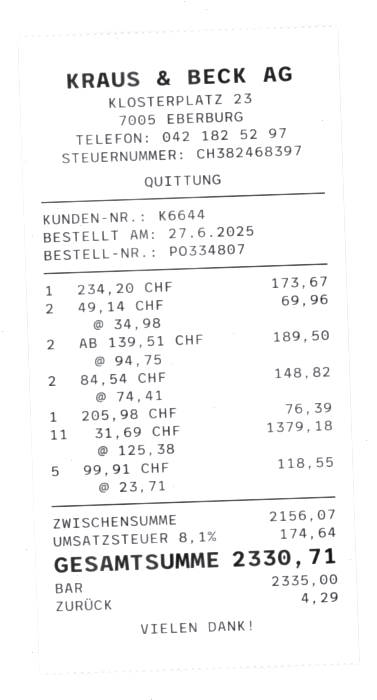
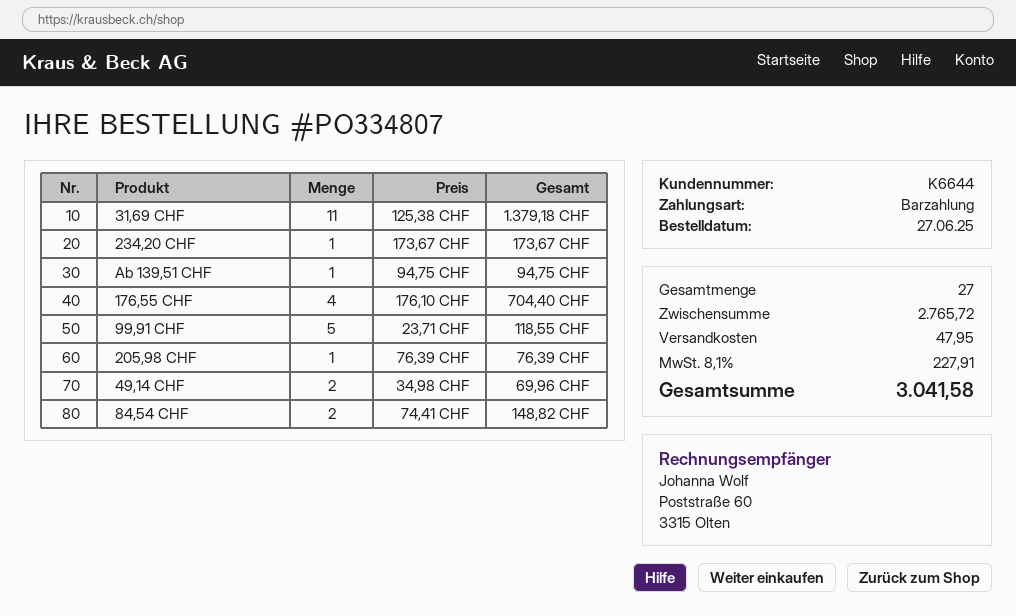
AB 139,51 CHF: 2 x 94.75 = 189.50 -> 1 x 94.75 = 94.75
176,55 CHF: none -> 4 x 176.10 = 704.40
subtotal: 2156.07 -> 2765.72
shipping: none -> 47.95
tax: 8.1% = 174.64 -> 8.1% = 227.91
total: 2330.71 -> 3041.58

